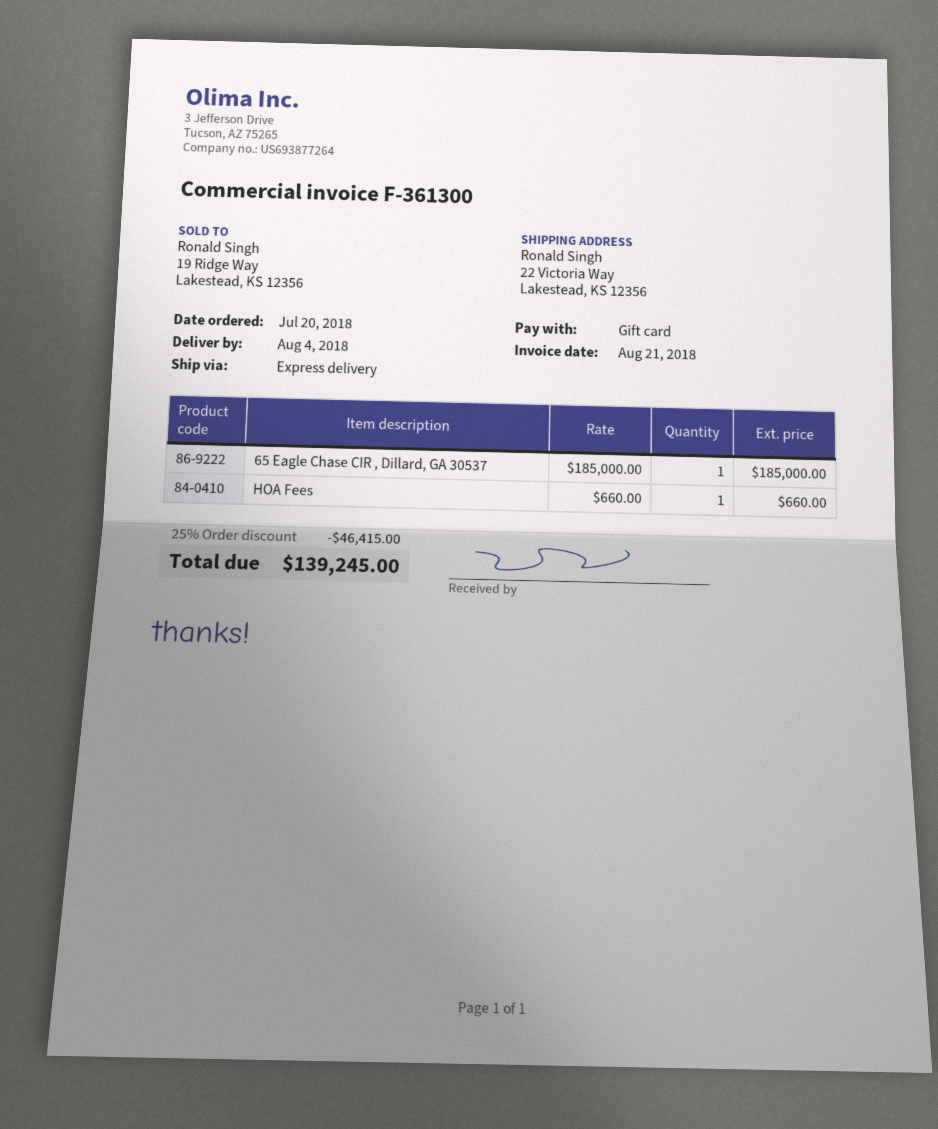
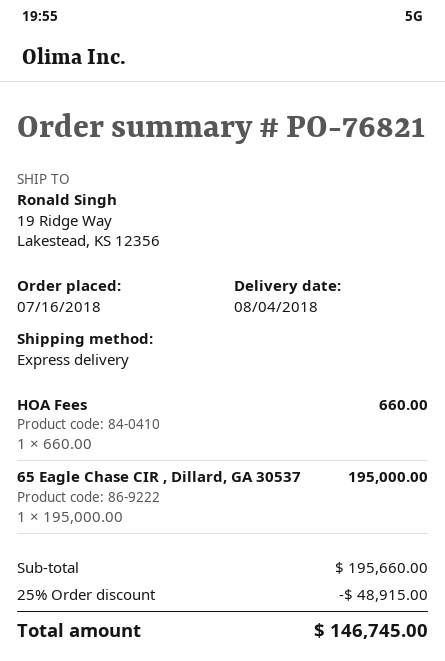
order date: 2018-07-20 -> 2018-07-16
ship to: 22 Victoria Way, Lakestead, KS 12356 -> 19 Ridge Way, Lakestead, KS 12356
65 Eagle Chase CIR , Dillard, GA 30537: 1 x 185000.00 = 185000.00 -> 1 x 195000.00 = 195000.00
discount: 25% = 46415.00 -> 25% = 48915.00
total: 139245.00 -> 146745.00

